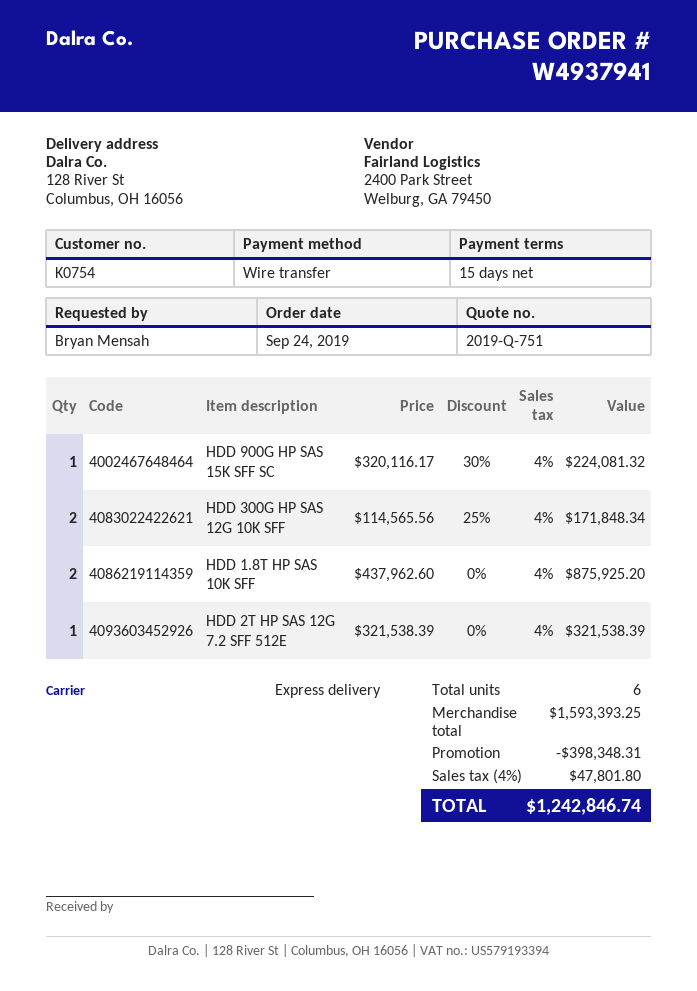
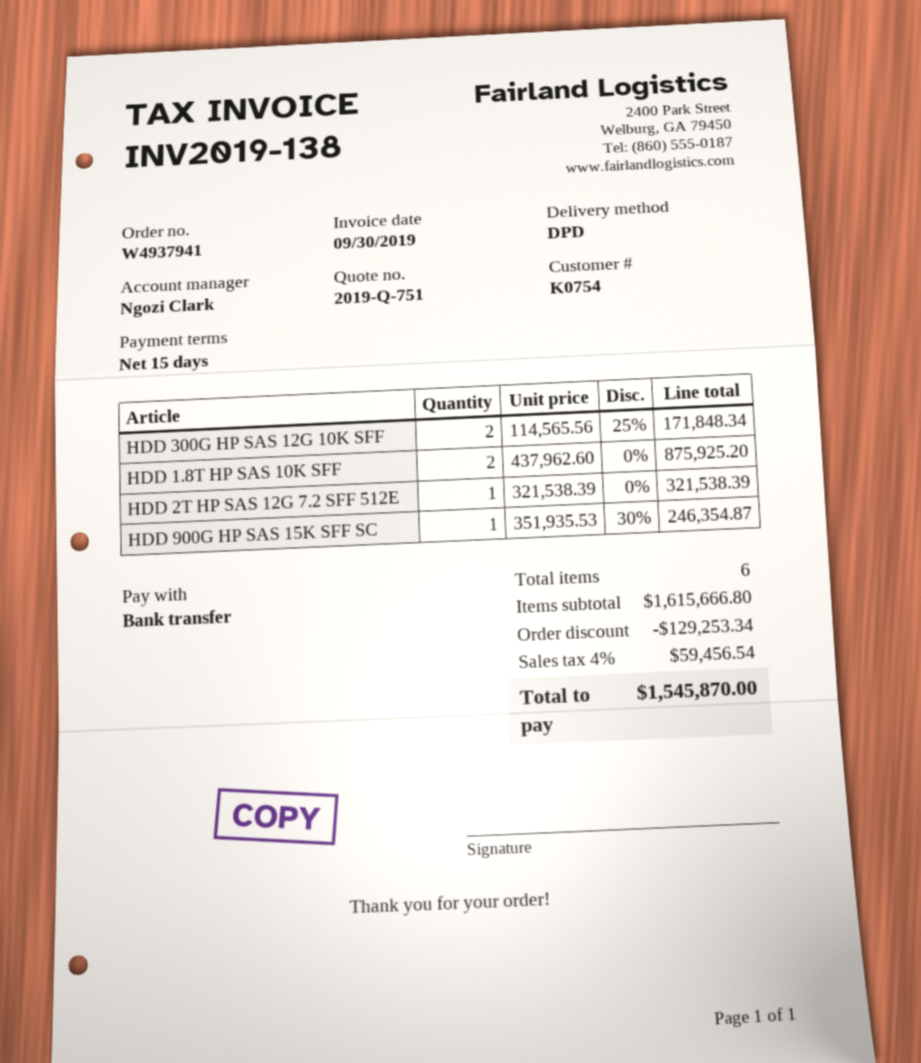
shipping method: express -> DPD
HDD 900G HP SAS 15K SFF SC: 1 x 320116.17 - 30% = 224081.32 -> 1 x 351935.53 - 30% = 246354.87
subtotal: 1593393.25 -> 1615666.80
discount: 398348.31 -> 129253.34
tax: 4% = 47801.80 -> 4% = 59456.54
total: 1242846.74 -> 1545870.00

